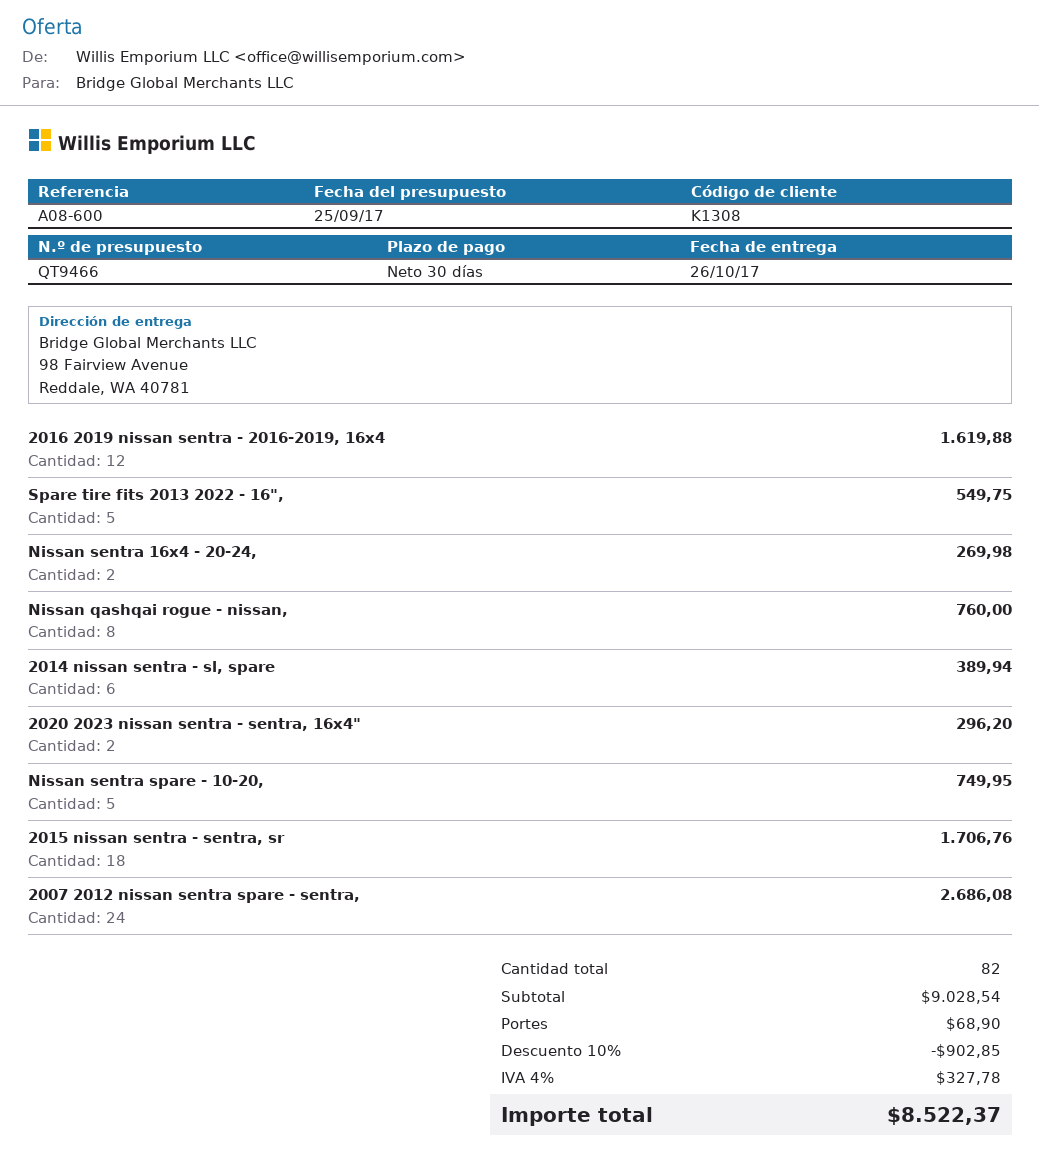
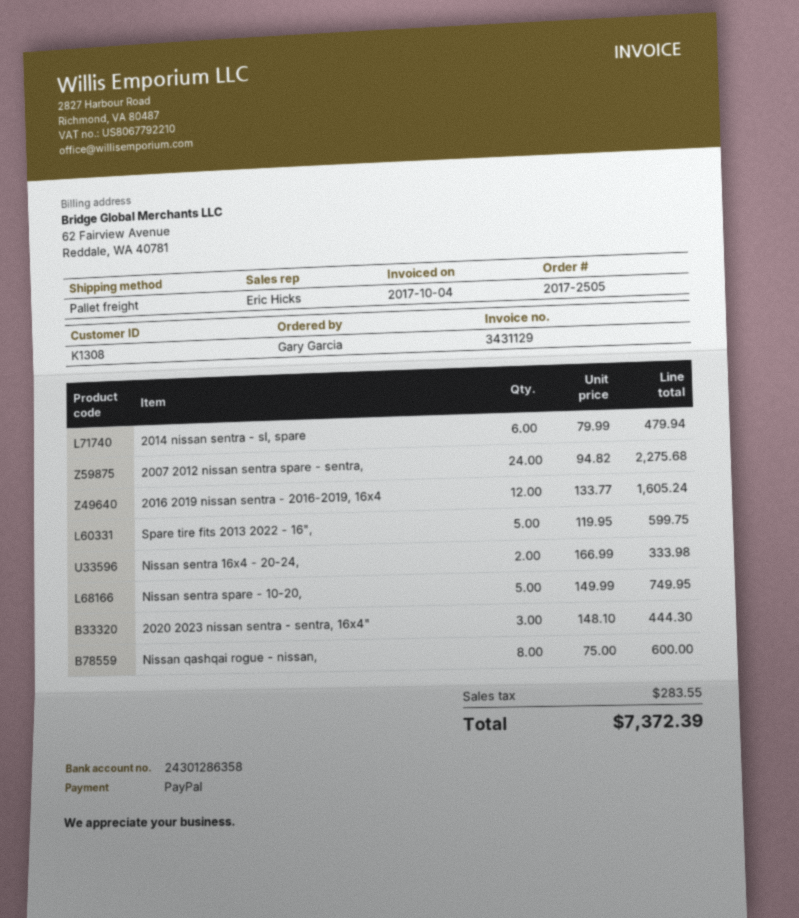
2016 2019 nissan sentra - 2016-2019, 16x4: 12 for 1619.88 -> 12 for 1605.24
Spare tire fits 2013 2022 - 16",: 5 for 549.75 -> 5 for 599.75
Nissan sentra 16x4 - 20-24,: 2 for 269.98 -> 2 for 333.98
Nissan qashqai rogue - nissan,: 8 for 760.00 -> 8 for 600.00
2014 nissan sentra - sl, spare: 6 for 389.94 -> 6 for 479.94
2020 2023 nissan sentra - sentra, 16x4": 2 for 296.20 -> 3 for 444.30
2015 nissan sentra - sentra, sr: 18 for 1706.76 -> none
2007 2012 nissan sentra spare - sentra,: 24 for 2686.08 -> 24 for 2275.68
discount: 10% = 902.85 -> none
shipping: 68.90 -> none
tax: 327.78 -> 283.55
total: 8522.37 -> 7372.39

